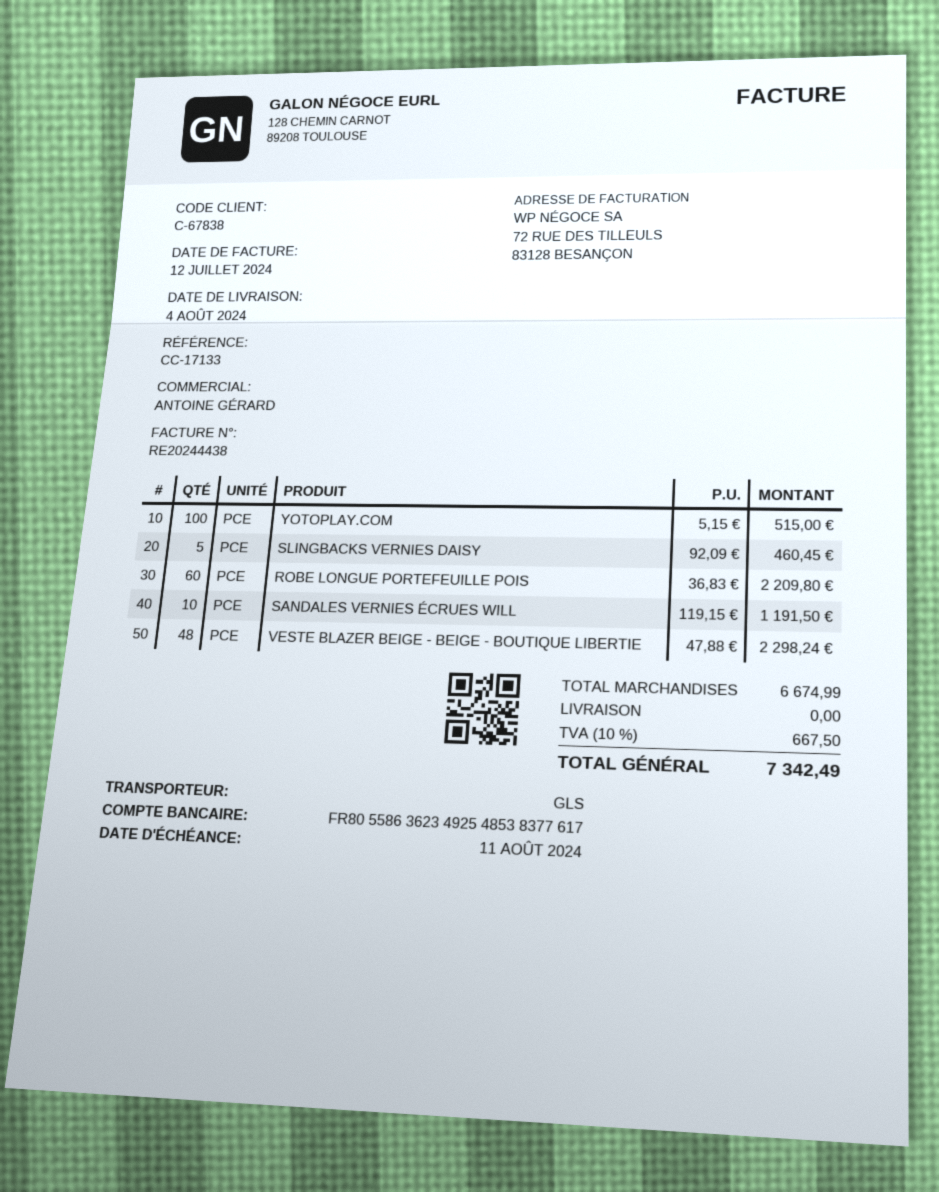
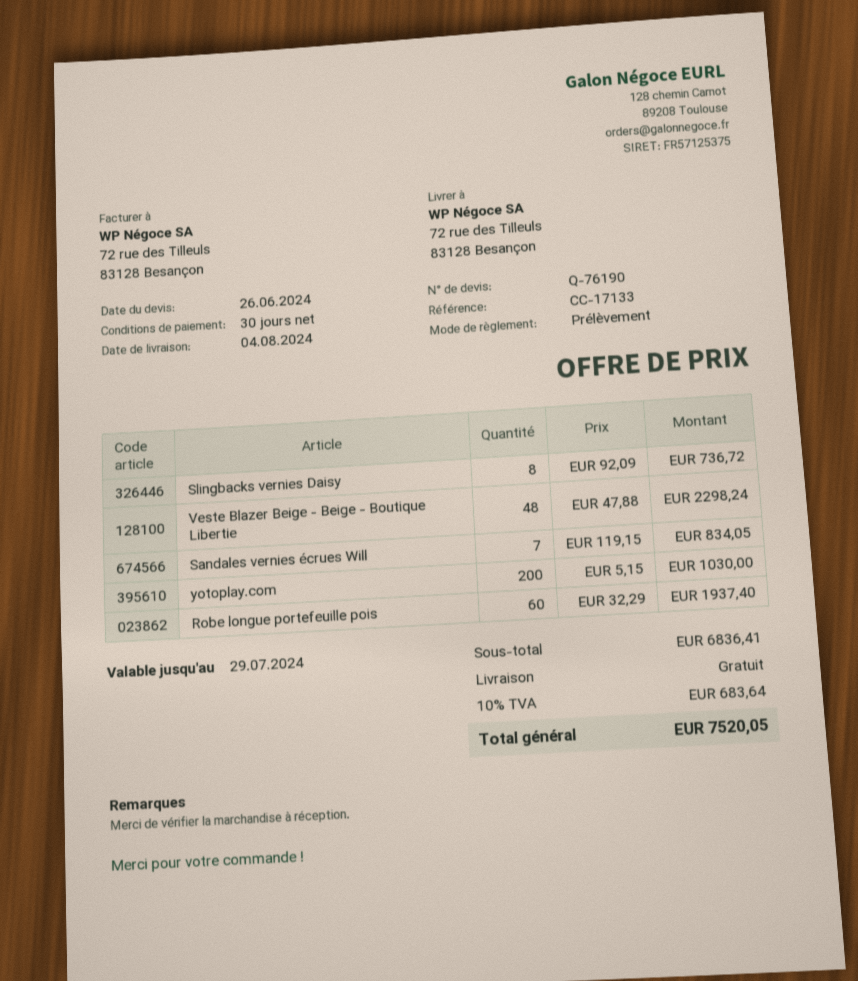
YOTOPLAY.COM: 100 x 5.15 = 515.00 -> 200 x 5.15 = 1030.00
SLINGBACKS VERNIES DAISY: 5 x 92.09 = 460.45 -> 8 x 92.09 = 736.72
ROBE LONGUE PORTEFEUILLE POIS: 60 x 36.83 = 2209.80 -> 60 x 32.29 = 1937.40
SANDALES VERNIES ÉCRUES WILL: 10 x 119.15 = 1191.50 -> 7 x 119.15 = 834.05
subtotal: 6674.99 -> 6836.41
tax: 10% = 667.50 -> 10% = 683.64
total: 7342.49 -> 7520.05

